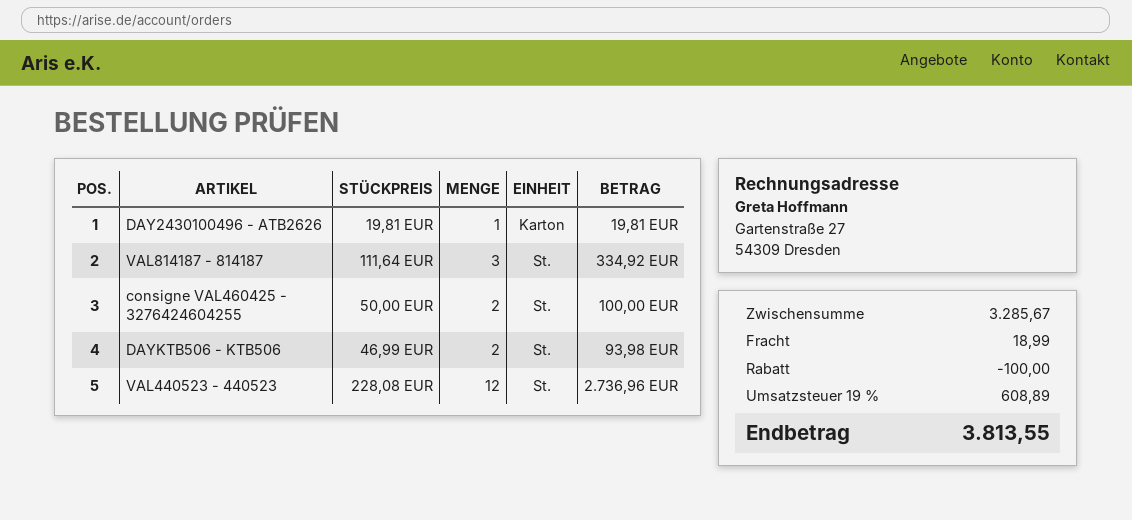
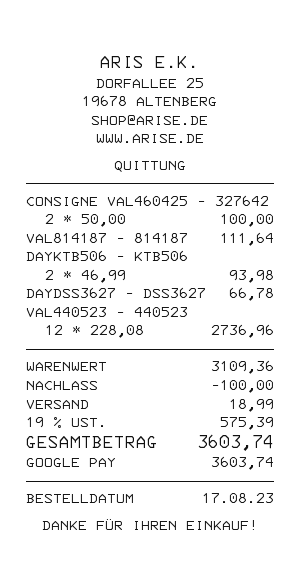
DAY2430100496 - ATB2626: 1 x 19.81 = 19.81 -> none
VAL814187 - 814187: 3 x 111.64 = 334.92 -> 1 x 111.64 = 111.64
DAYDSS3627 - DSS3627: none -> 1 x 66.78 = 66.78
subtotal: 3285.67 -> 3109.36
tax: 19% = 608.89 -> 19% = 575.39
total: 3813.55 -> 3603.74

